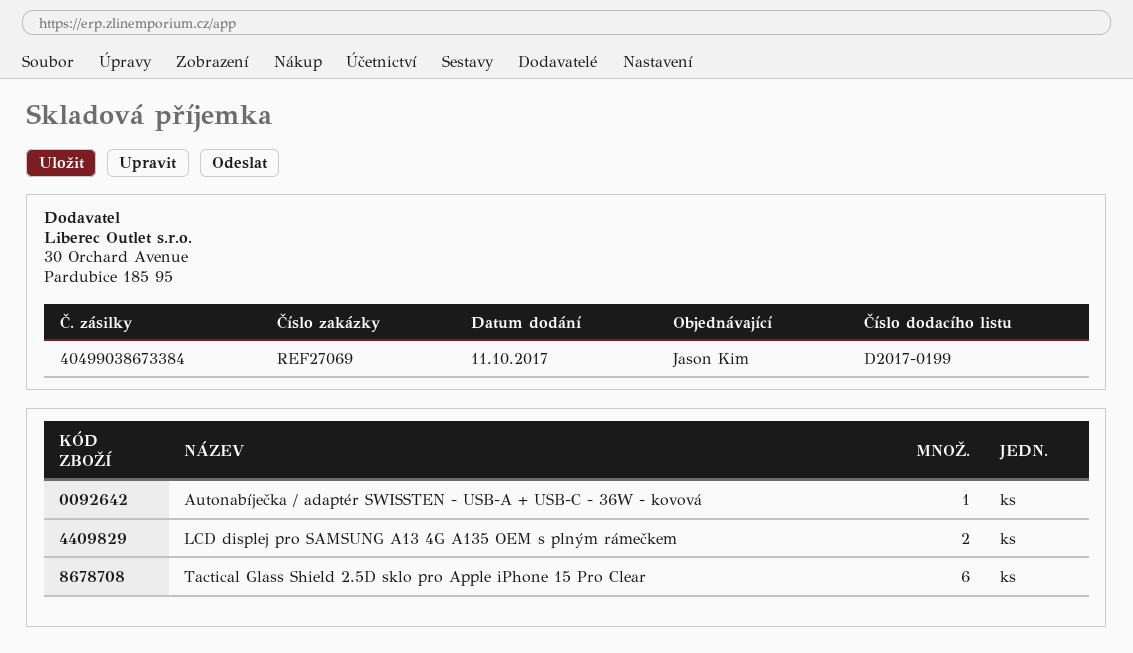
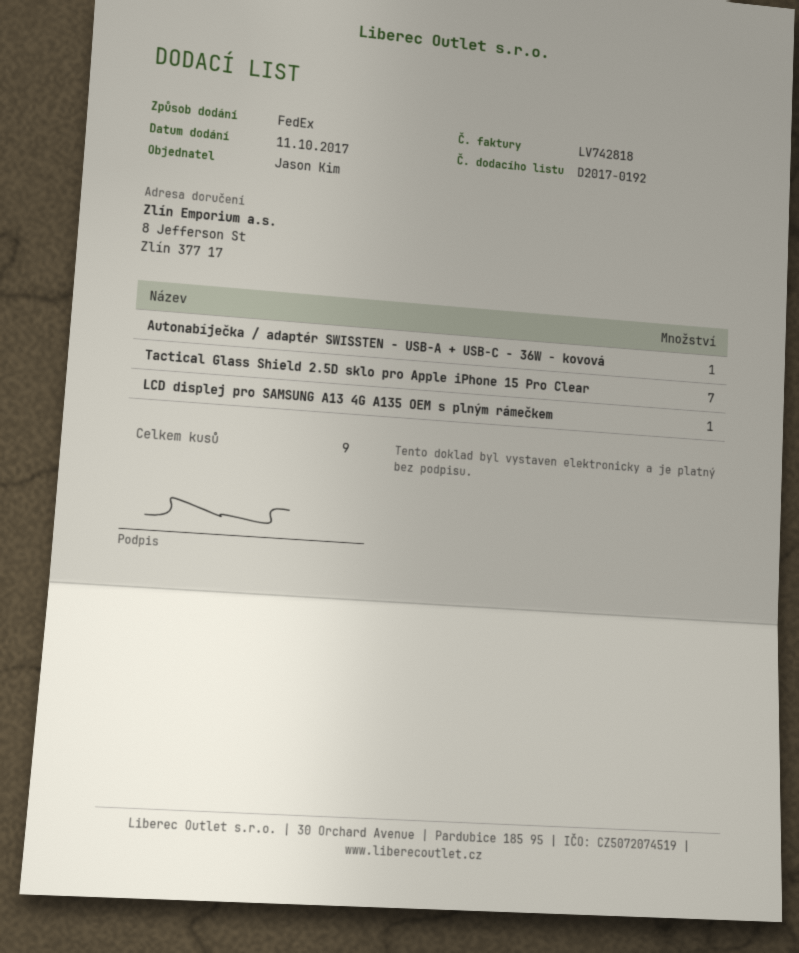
delivery note number: D2017-0199 -> D2017-0192
LCD displej pro SAMSUNG A13 4G A135 OEM s plným rámečkem: 2 -> 1
Tactical Glass Shield 2.5D sklo pro Apple iPhone 15 Pro Clear: 6 -> 7

